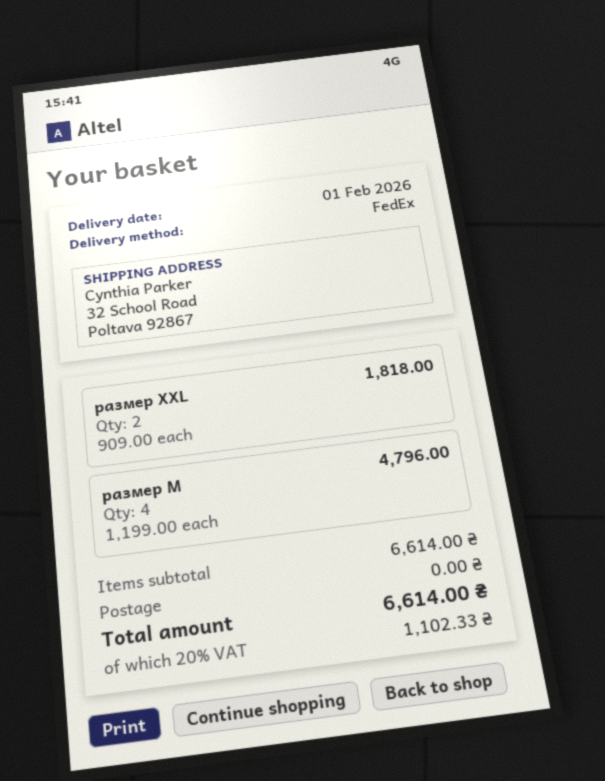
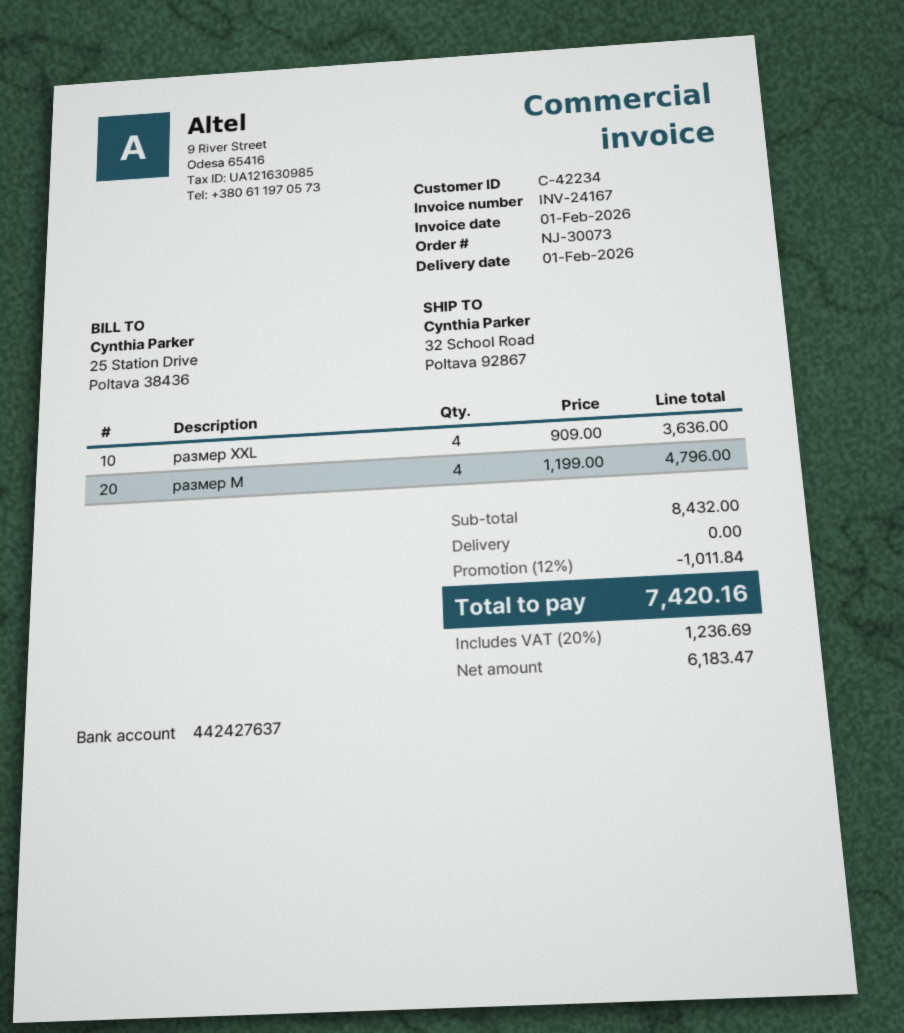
размер XXL: 2 x 909.00 = 1818.00 -> 4 x 909.00 = 3636.00
subtotal: 6614.00 -> 8432.00
discount: none -> 12% = 1011.84
tax: 20% = 1102.33 -> 20% = 1236.69
total: 6614.00 -> 7420.16

